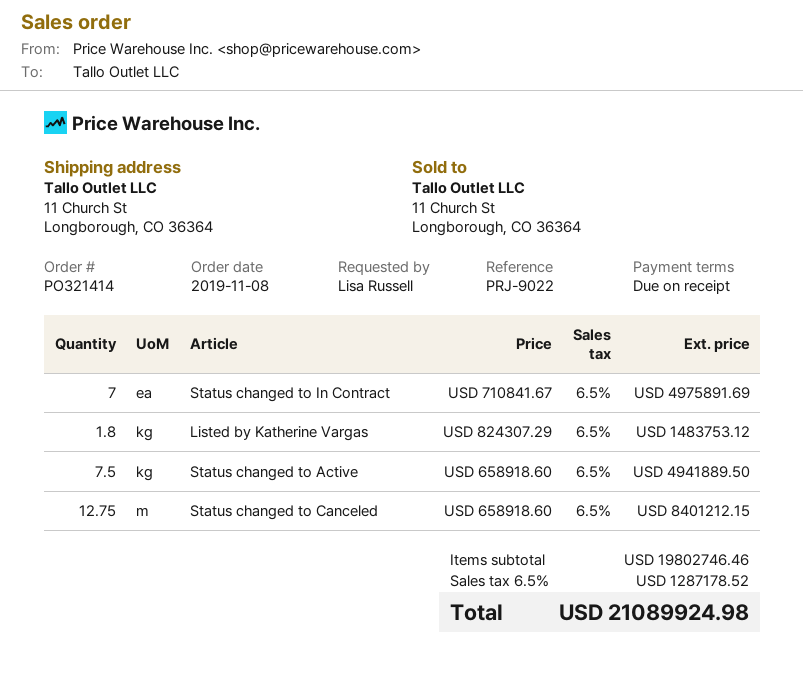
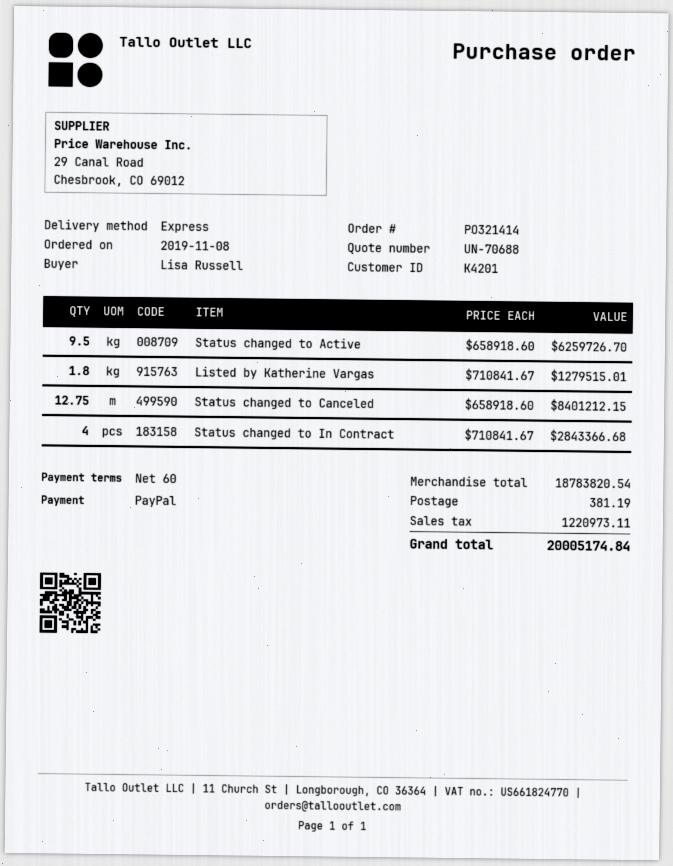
payment terms: on receipt -> 60 days
Status changed to In Contract: 7 x 710841.67 = 4975891.69 -> 4 x 710841.67 = 2843366.68
Listed by Katherine Vargas: 1.8 x 824307.29 = 1483753.12 -> 1.8 x 710841.67 = 1279515.01
Status changed to Active: 7.5 x 658918.60 = 4941889.50 -> 9.5 x 658918.60 = 6259726.70
subtotal: 19802746.46 -> 18783820.54
shipping: none -> 381.19
tax: 1287178.52 -> 1220973.11
total: 21089924.98 -> 20005174.84

